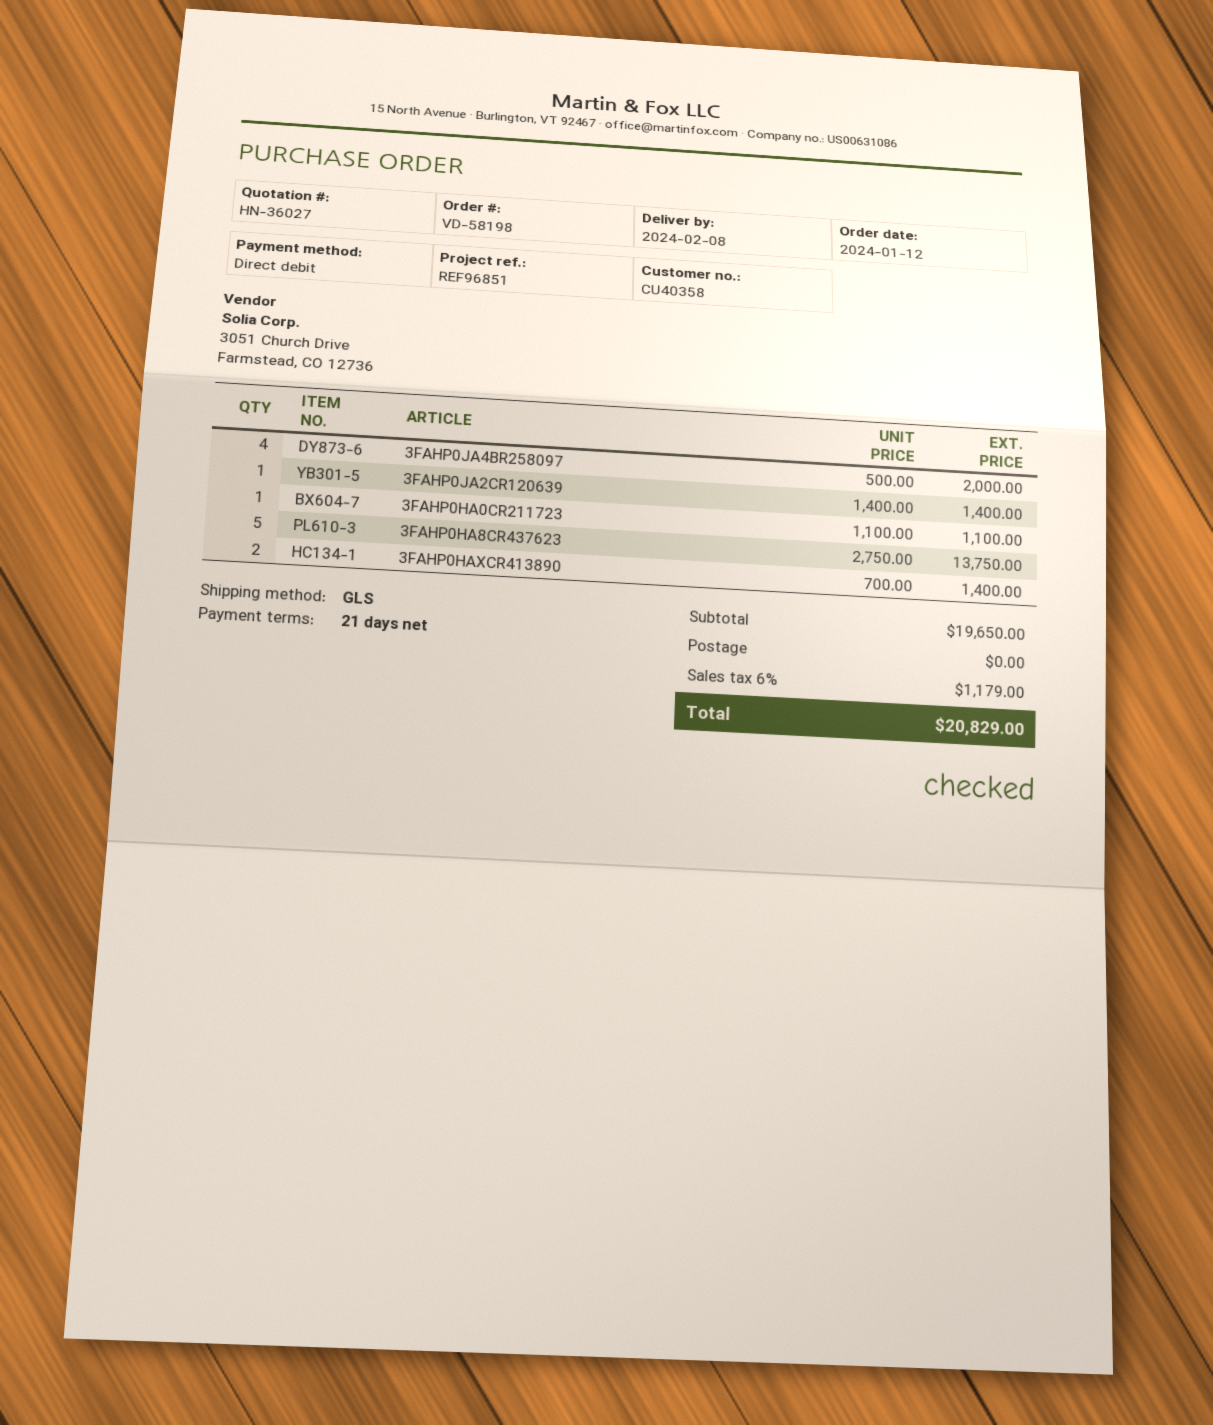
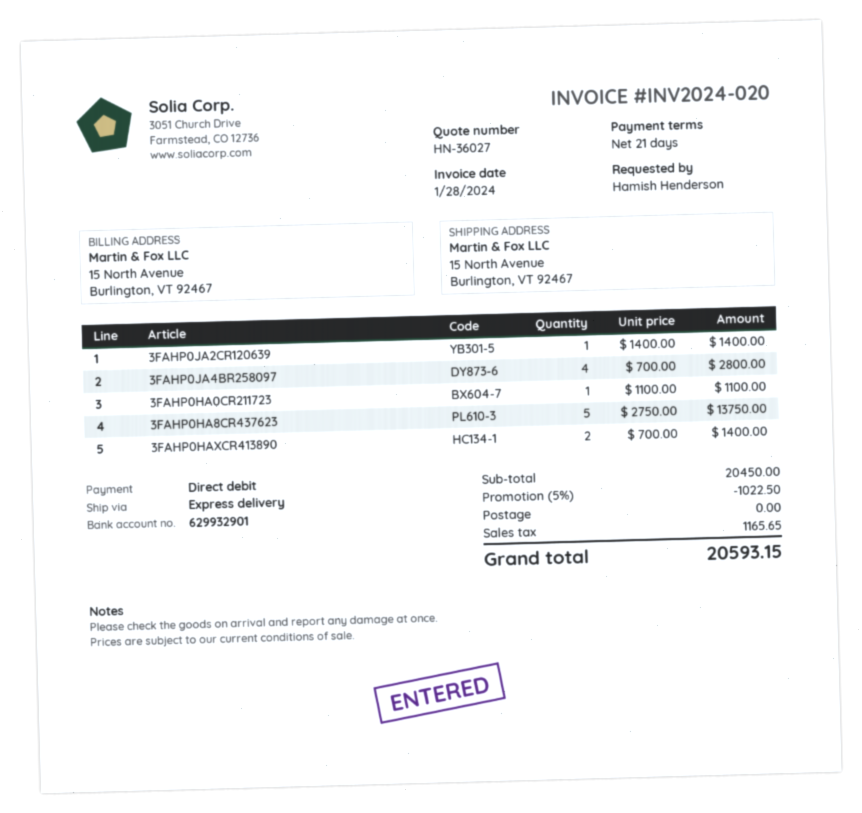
shipping method: GLS -> express
3FAHP0JA4BR258097: 4 x 500.00 = 2000.00 -> 4 x 700.00 = 2800.00
subtotal: 19650.00 -> 20450.00
discount: none -> 5% = 1022.50
tax: 1179.00 -> 1165.65
total: 20829.00 -> 20593.15

